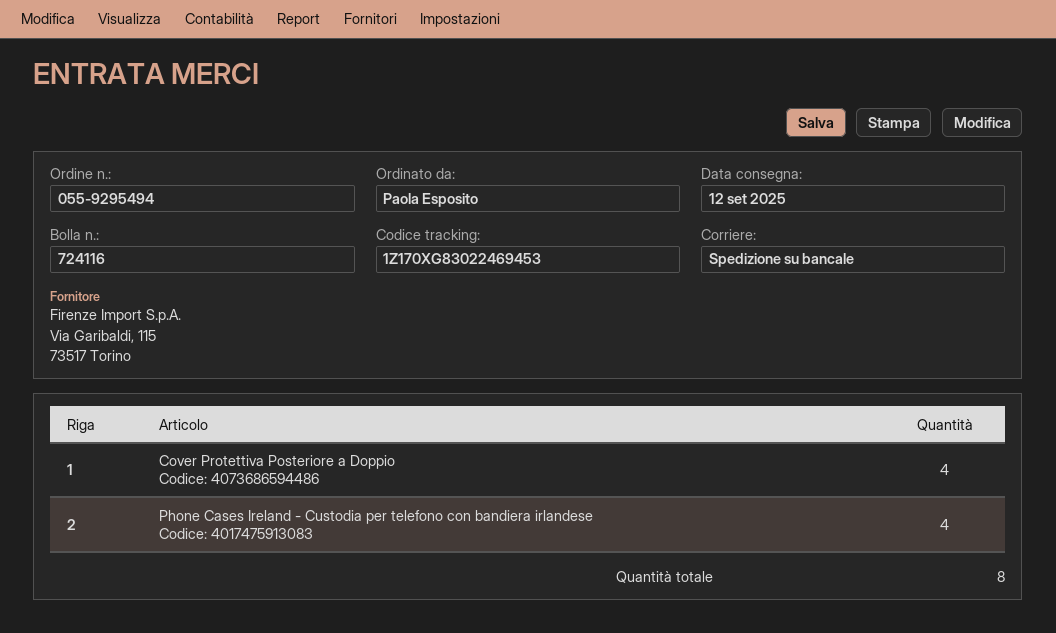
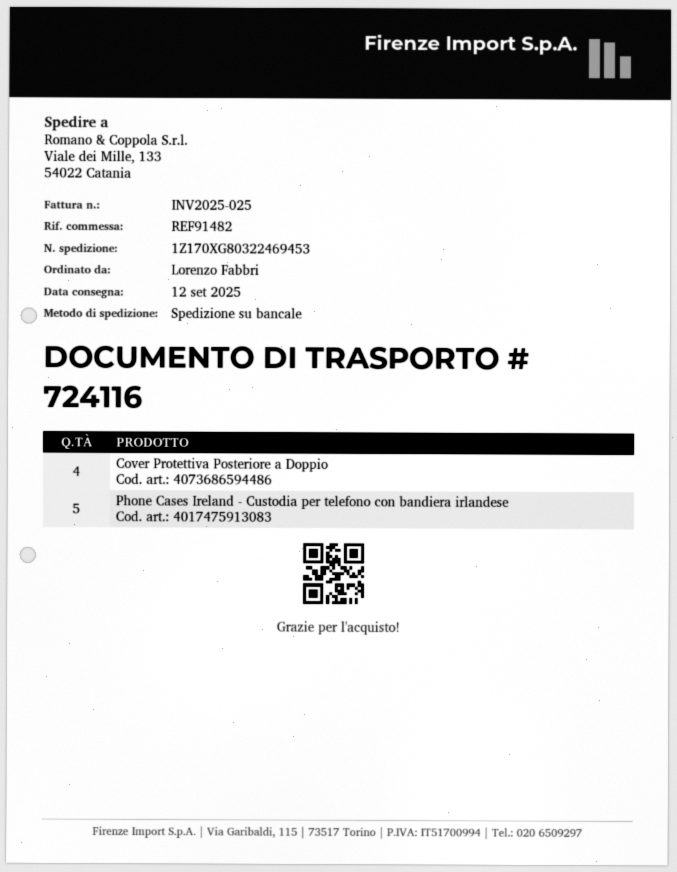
ordered by: Paola Esposito -> Lorenzo Fabbri
tracking number: 1Z170XG83022469453 -> 1Z170XG80322469453
Phone Cases Ireland - Custodia per telefono con bandiera irlandese: 4 -> 5

